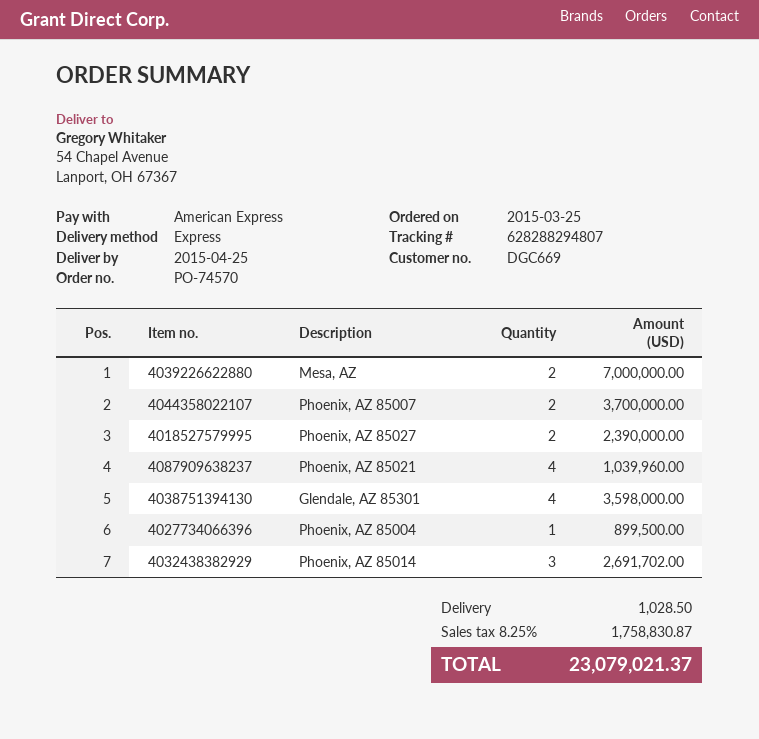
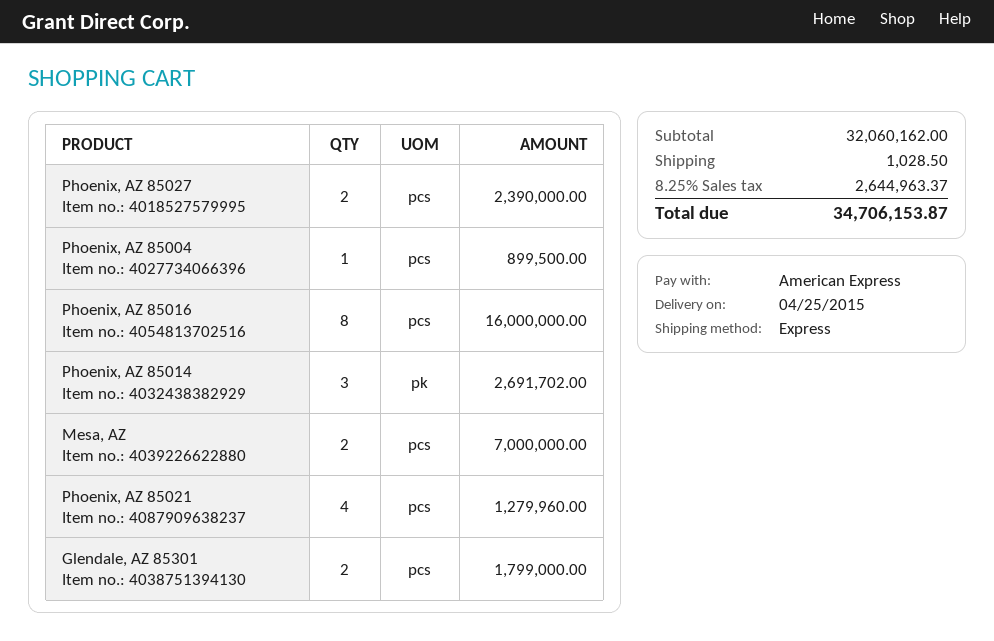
Phoenix, AZ 85007: 2 for 3700000.00 -> none
Phoenix, AZ 85021: 4 for 1039960.00 -> 4 for 1279960.00
Glendale, AZ 85301: 4 for 3598000.00 -> 2 for 1799000.00
Phoenix, AZ 85016: none -> 8 for 16000000.00
tax: 8.25% = 1758830.87 -> 8.25% = 2644963.37
total: 23079021.37 -> 34706153.87

